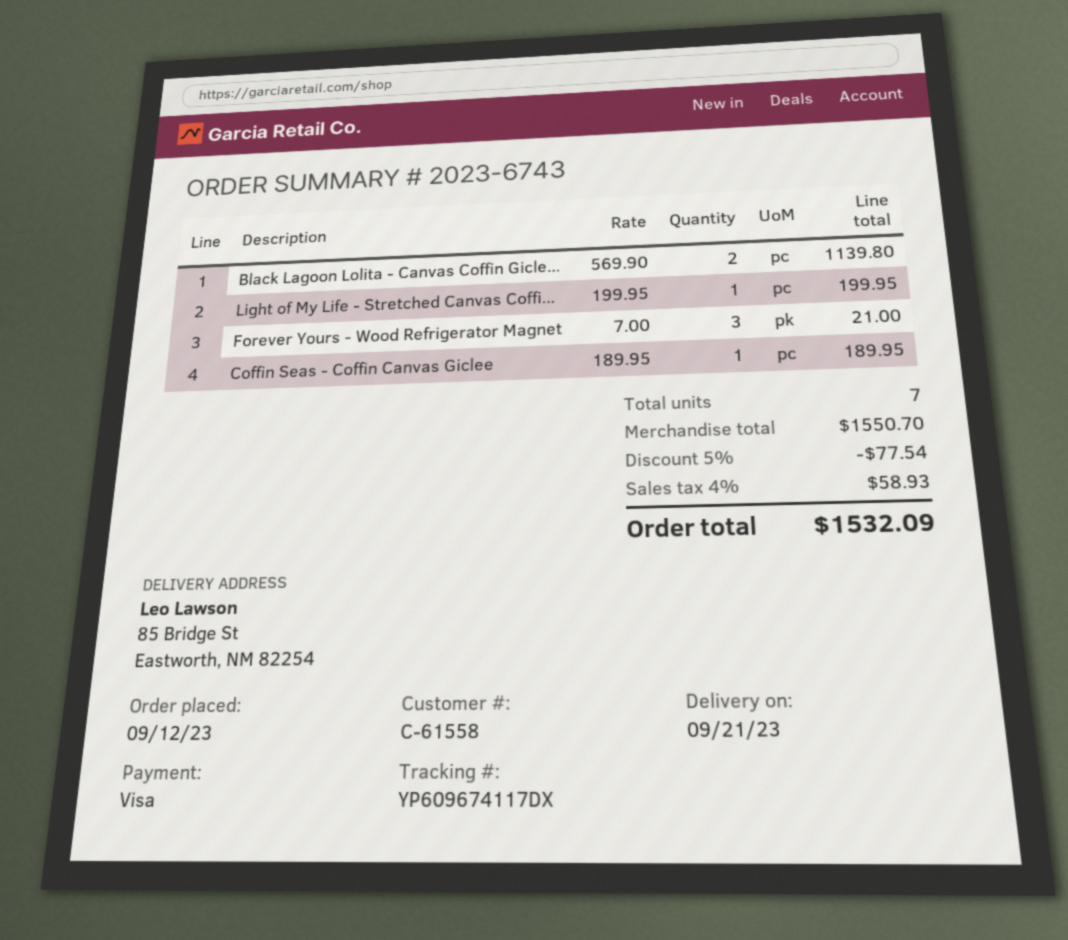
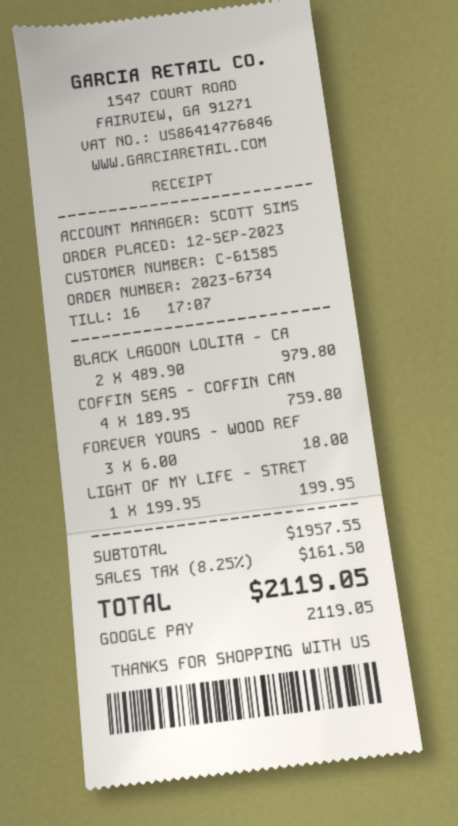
order number: 2023-6743 -> 2023-6734
customer number: C-61558 -> C-61585
payment method: Visa -> Google Pay
Black Lagoon Lolita - Canvas Coffin Gicle...: 2 x 569.90 = 1139.80 -> 2 x 489.90 = 979.80
Forever Yours - Wood Refrigerator Magnet: 3 x 7.00 = 21.00 -> 3 x 6.00 = 18.00
Coffin Seas - Coffin Canvas Giclee: 1 x 189.95 = 189.95 -> 4 x 189.95 = 759.80
subtotal: 1550.70 -> 1957.55
discount: 5% = 77.54 -> none
tax: 4% = 58.93 -> 8.25% = 161.50
total: 1532.09 -> 2119.05

